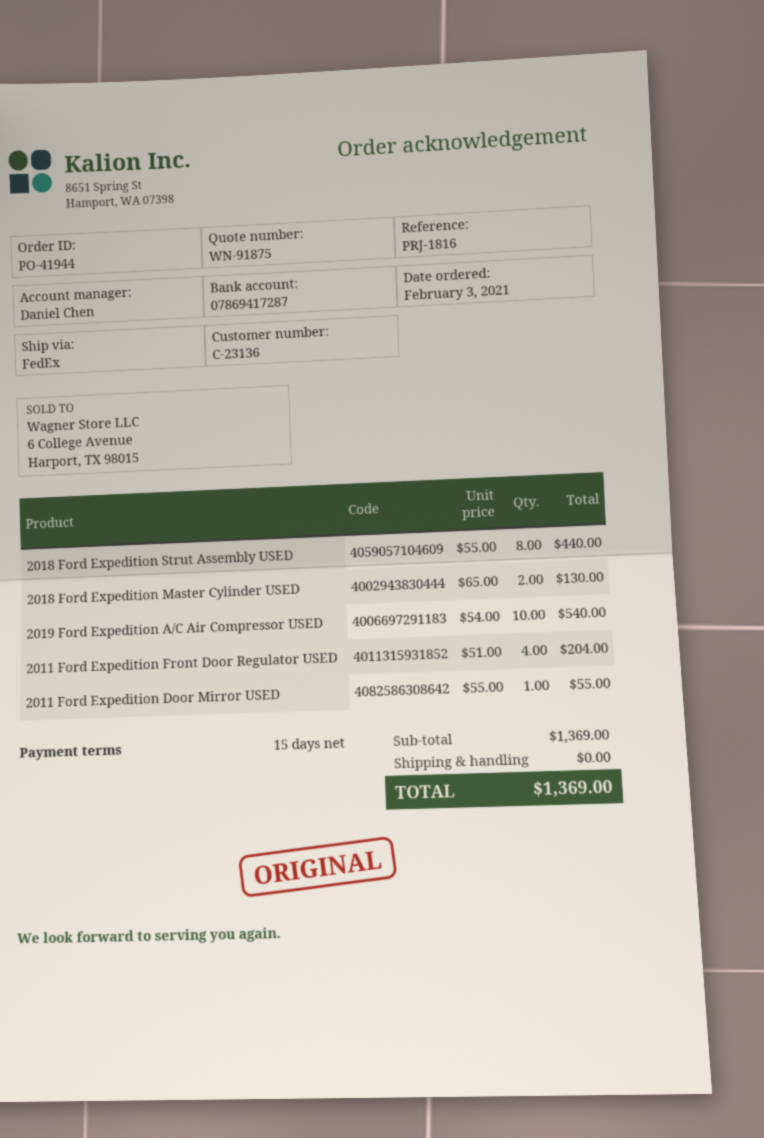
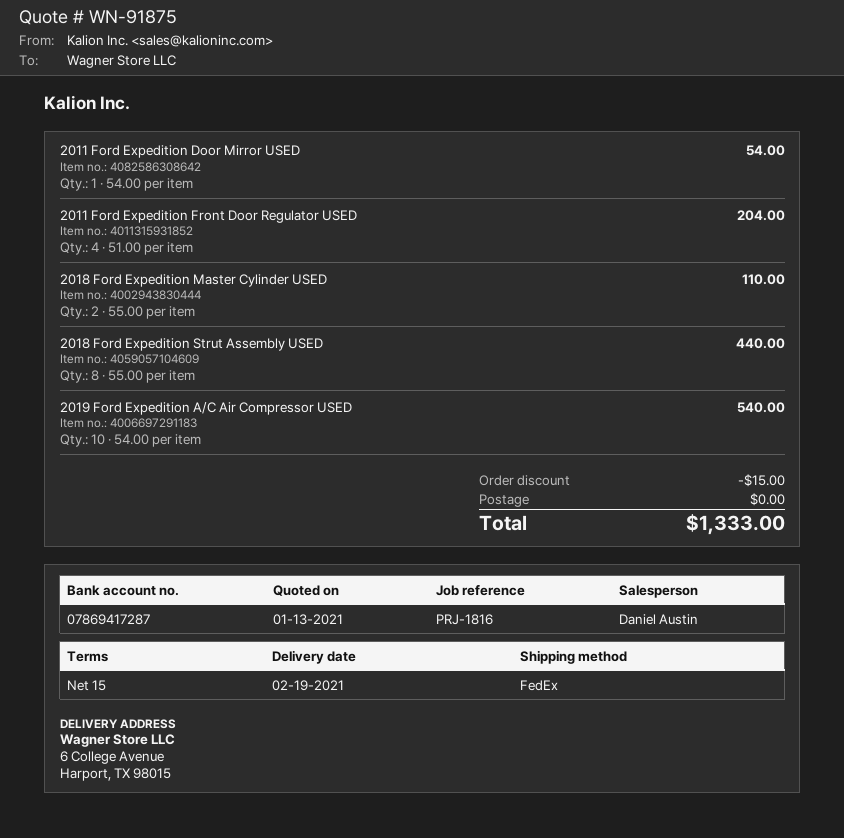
sales rep: Daniel Chen -> Daniel Austin
2018 Ford Expedition Master Cylinder USED: 2 x 65.00 = 130.00 -> 2 x 55.00 = 110.00
2011 Ford Expedition Door Mirror USED: 1 x 55.00 = 55.00 -> 1 x 54.00 = 54.00
discount: none -> 15.00
total: 1369.00 -> 1333.00

